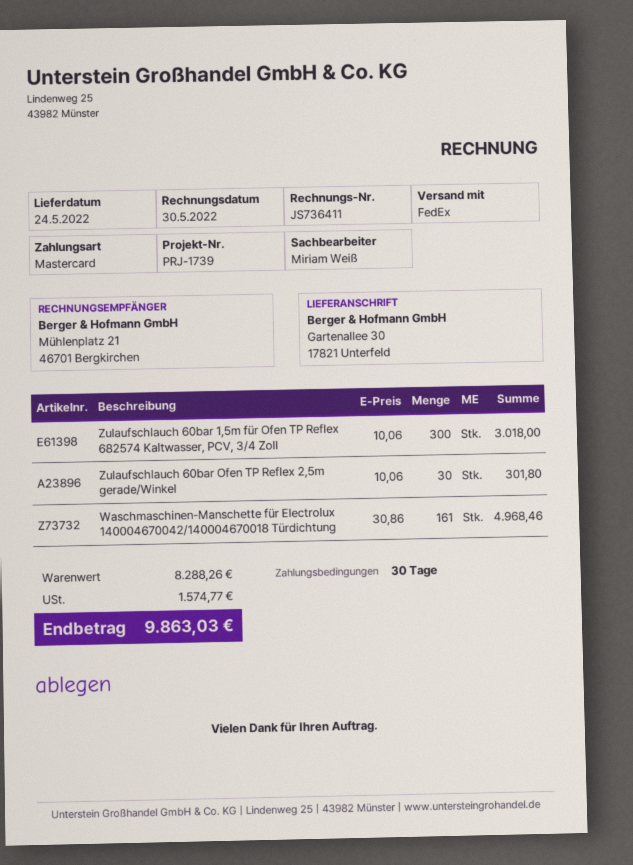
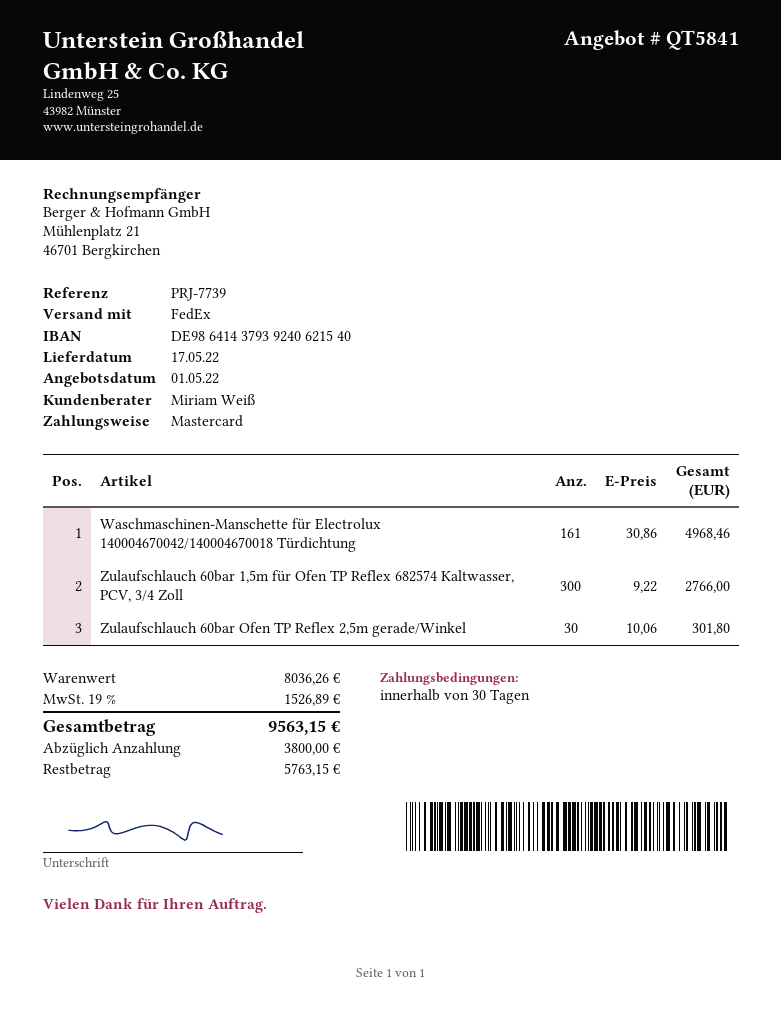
delivery date: 2022-05-24 -> 2022-05-17
reference: PRJ-1739 -> PRJ-7739
Zulaufschlauch 60bar 1,5m für Ofen TP Reflex 682574 Kaltwasser, PCV, 3/4 Zoll: 300 x 10.06 = 3018.00 -> 300 x 9.22 = 2766.00
subtotal: 8288.26 -> 8036.26
tax: 1574.77 -> 1526.89
total: 9863.03 -> 9563.15

